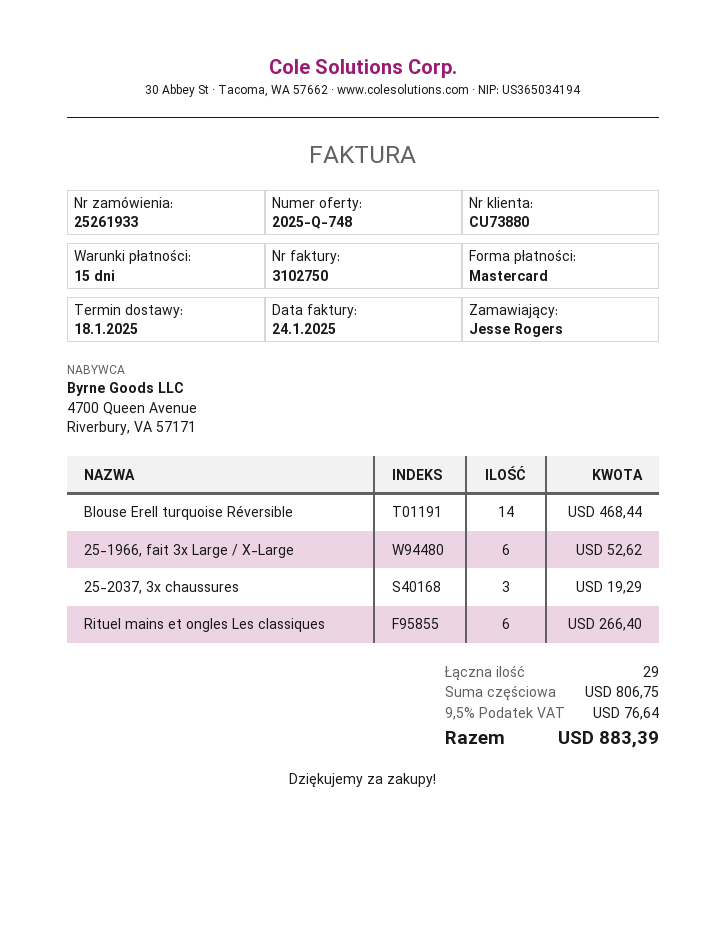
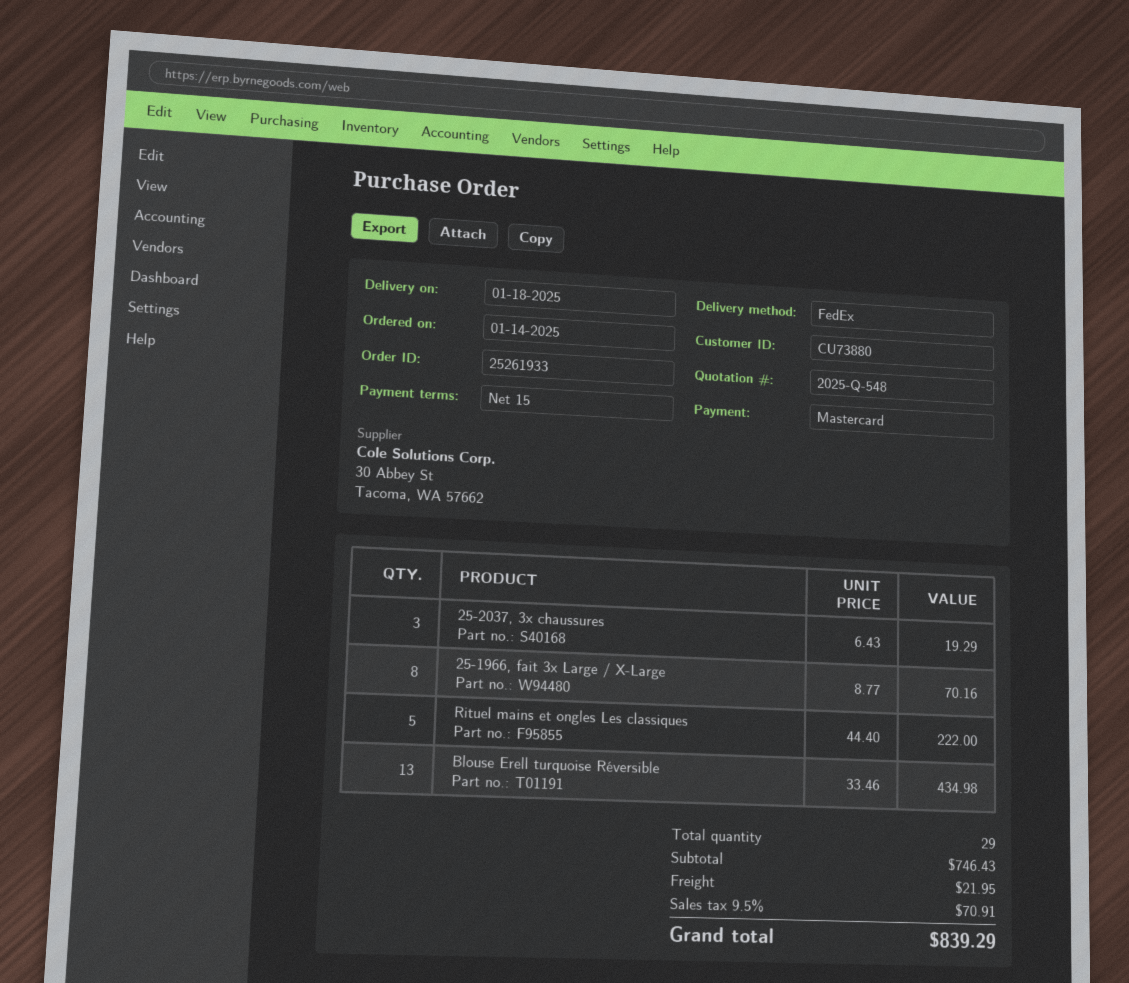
quote number: 2025-Q-748 -> 2025-Q-548
Blouse Erell turquoise Réversible: 14 for 468.44 -> 13 for 434.98
25-1966, fait 3x Large / X-Large: 6 for 52.62 -> 8 for 70.16
Rituel mains et ongles Les classiques: 6 for 266.40 -> 5 for 222.00
subtotal: 806.75 -> 746.43
shipping: none -> 21.95
tax: 9.5% = 76.64 -> 9.5% = 70.91
total: 883.39 -> 839.29

